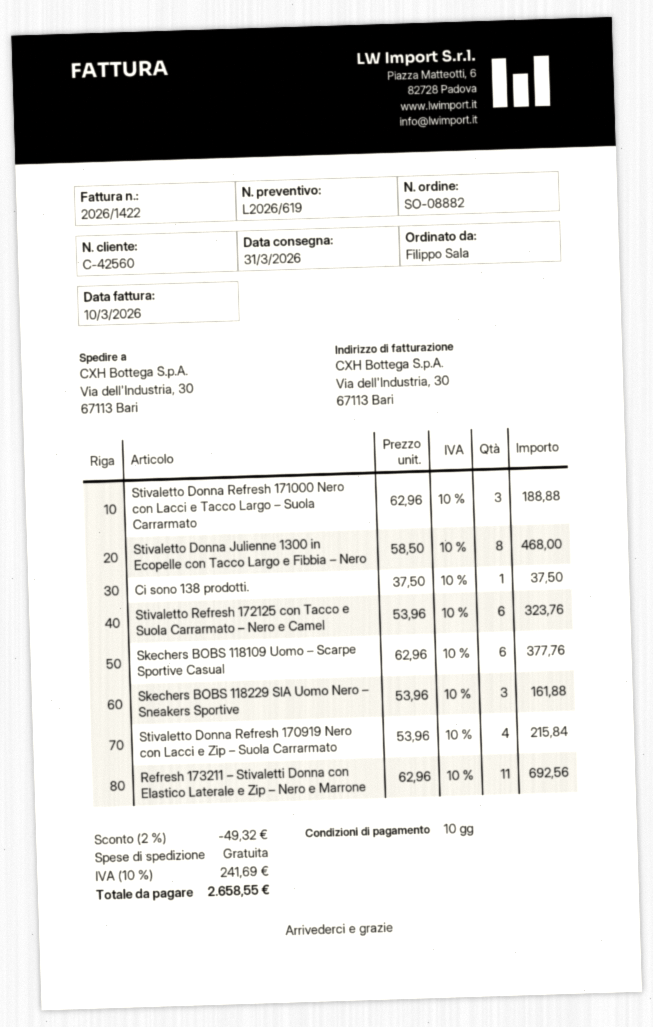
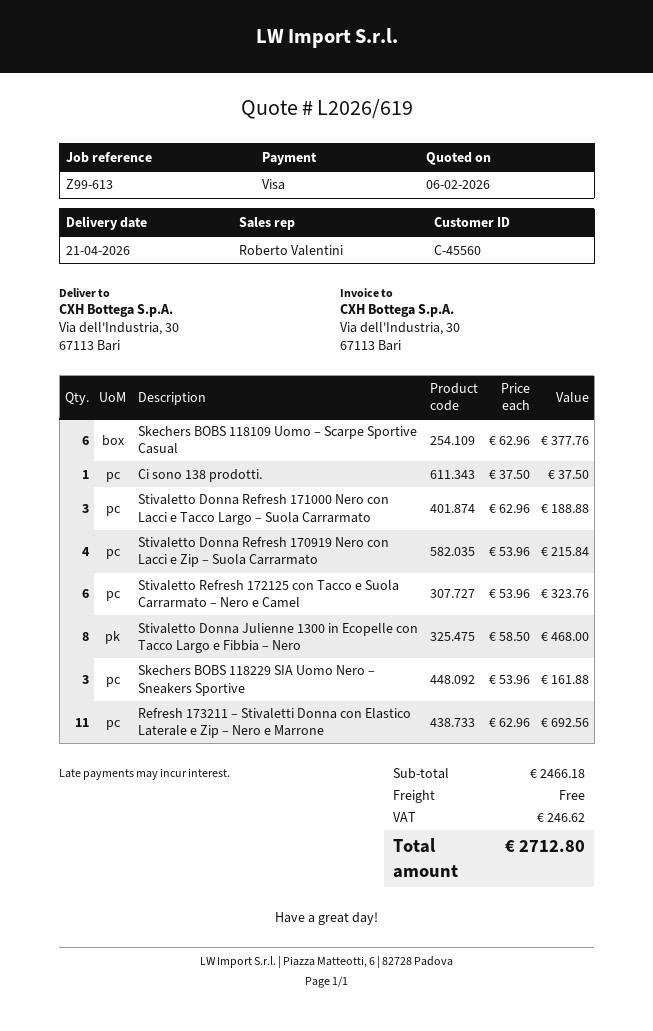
delivery date: 2026-03-31 -> 2026-04-21
customer number: C-42560 -> C-45560
discount: 2% = 49.32 -> none
tax: 241.69 -> 246.62
total: 2658.55 -> 2712.80

